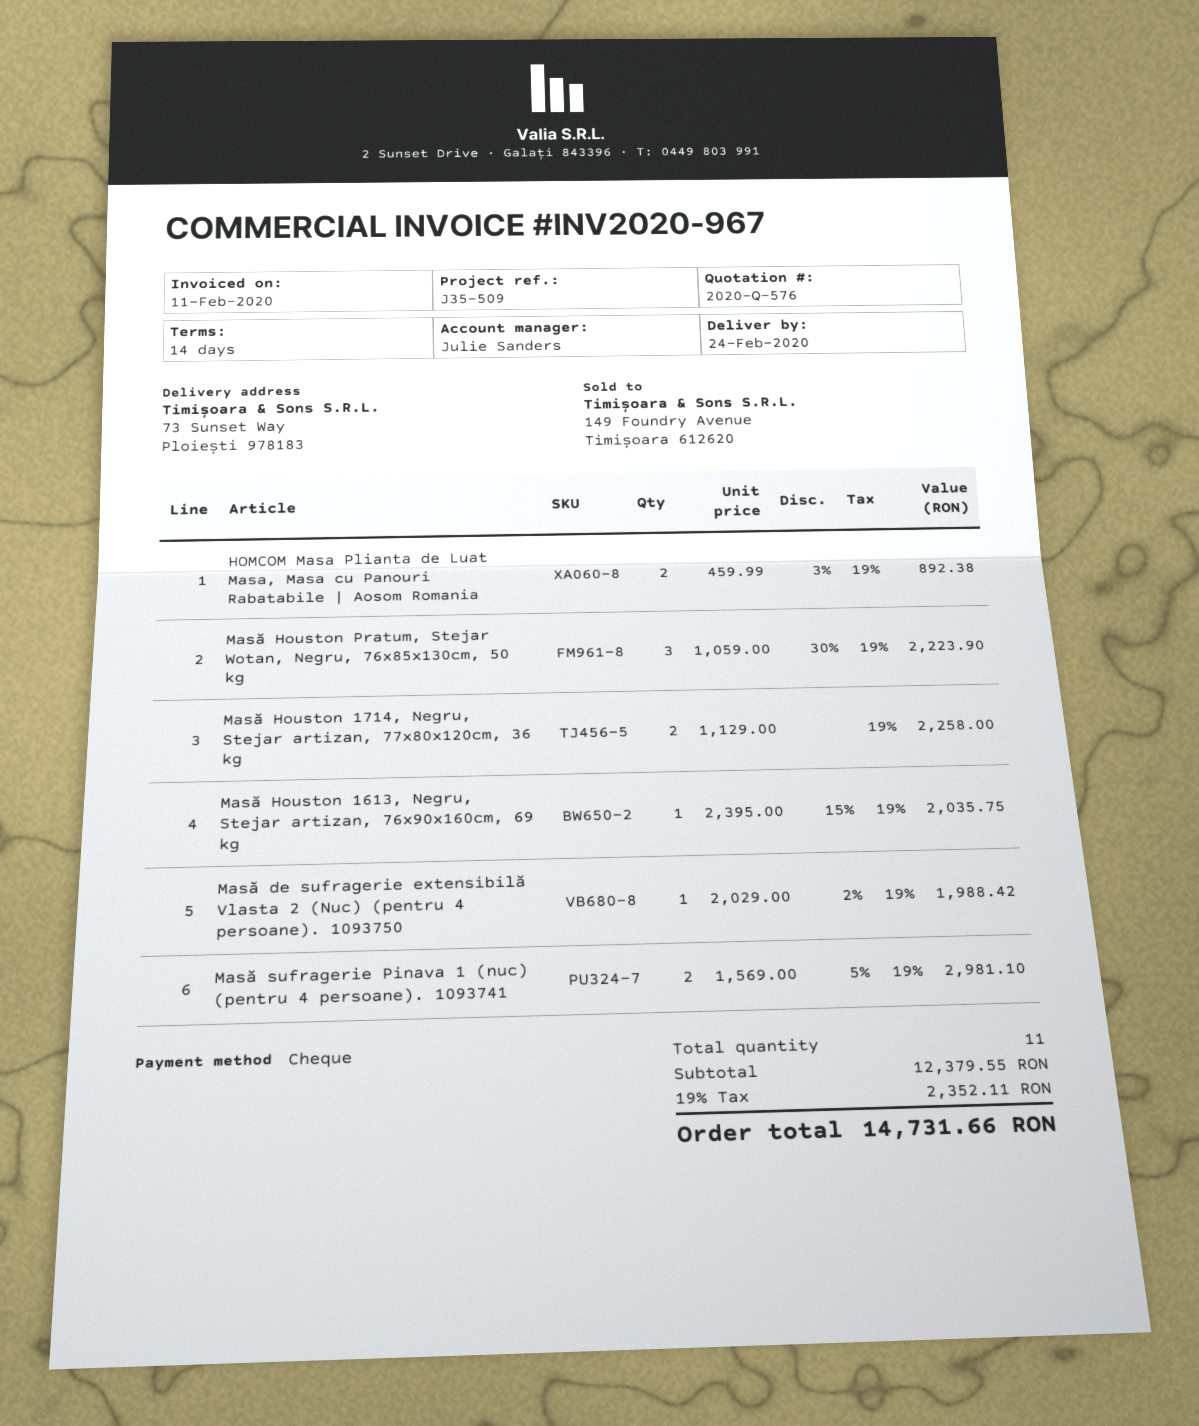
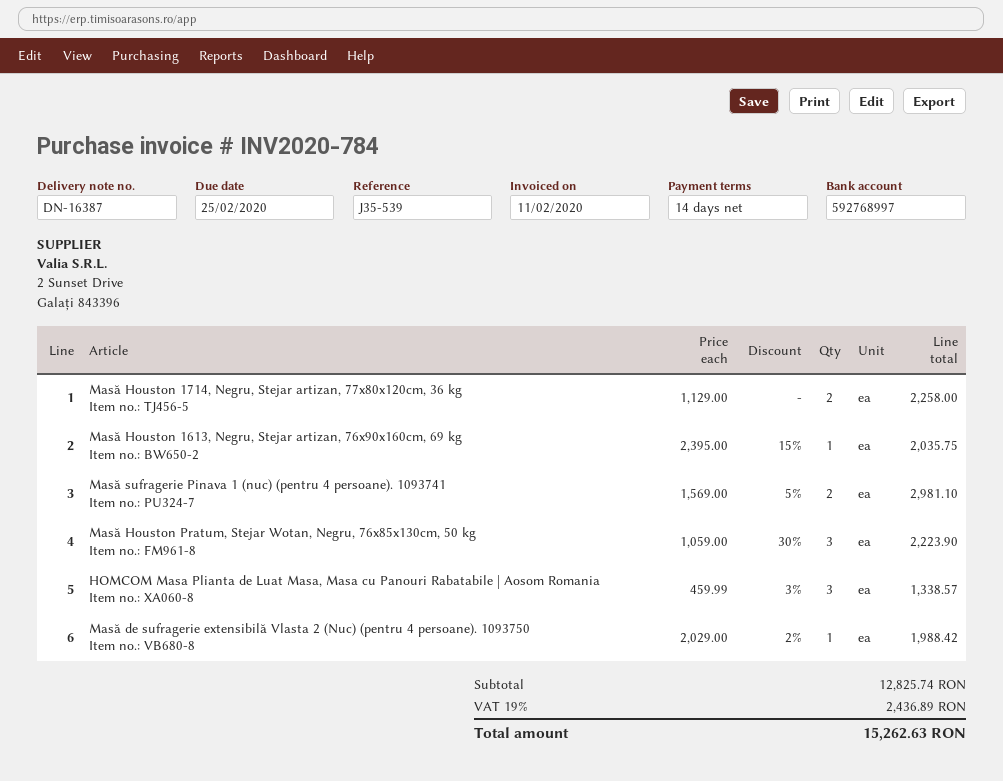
invoice number: INV2020-967 -> INV2020-784
reference: J35-509 -> J35-539
HOMCOM Masa Plianta de Luat Masa, Masa cu Panouri Rabatabile | Aosom Romania: 2 x 459.99 - 3% = 892.38 -> 3 x 459.99 - 3% = 1338.57
subtotal: 12379.55 -> 12825.74
tax: 19% = 2352.11 -> 19% = 2436.89
total: 14731.66 -> 15262.63

